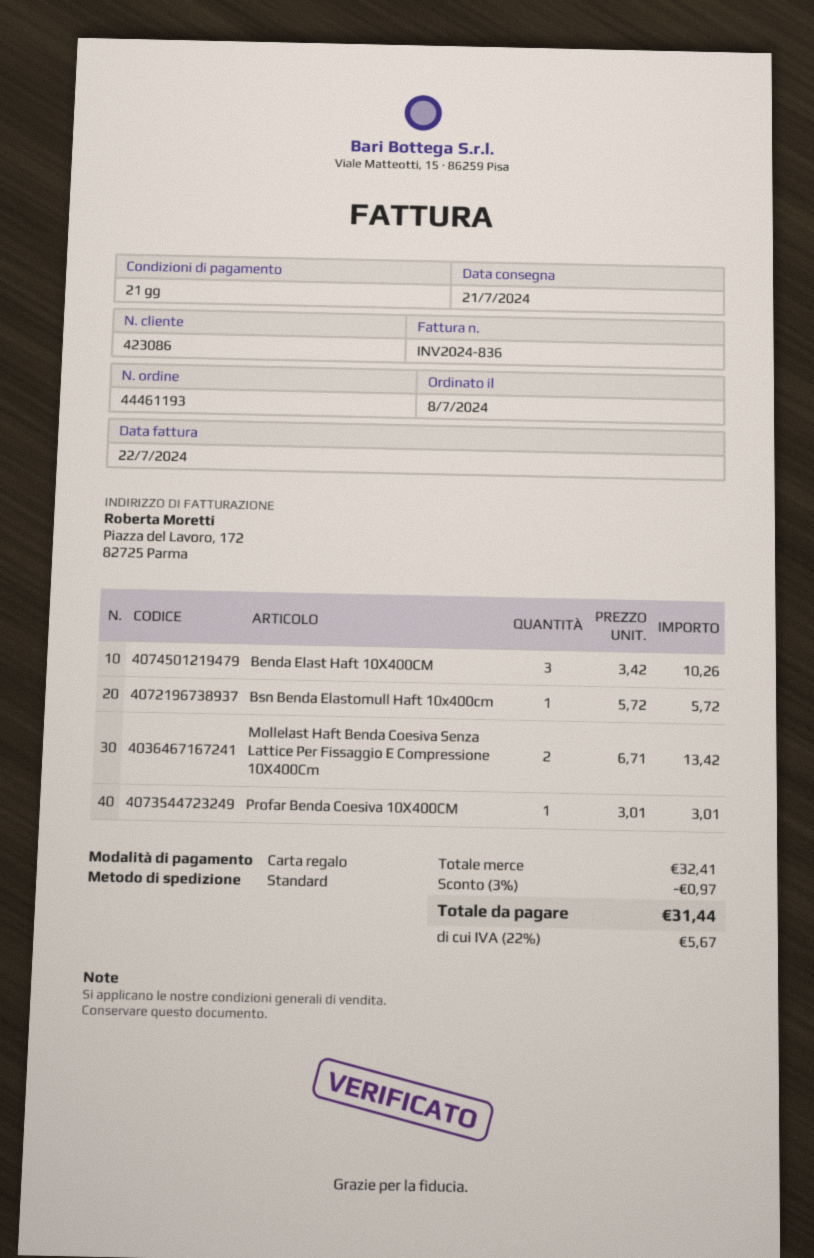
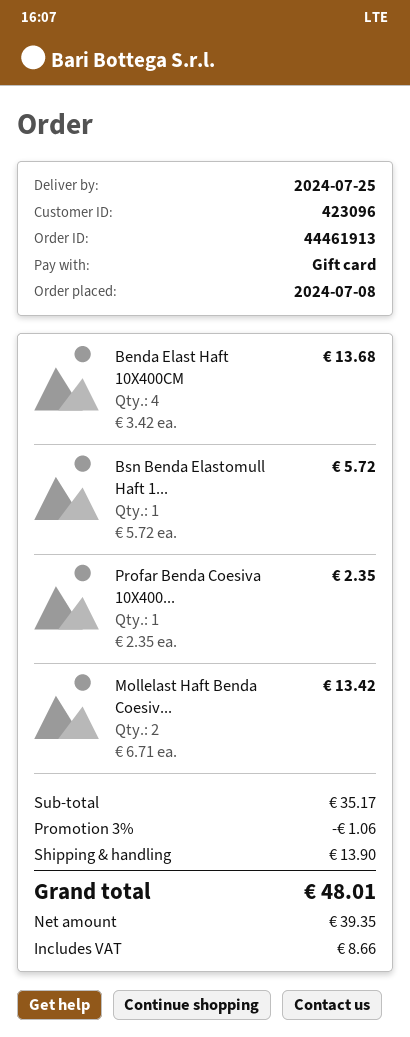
order number: 44461193 -> 44461913
delivery date: 2024-07-21 -> 2024-07-25
customer number: 423086 -> 423096
Benda Elast Haft 10X400CM: 3 x 3.42 = 10.26 -> 4 x 3.42 = 13.68
Profar Benda Coesiva 10X400CM: 1 x 3.01 = 3.01 -> 1 x 2.35 = 2.35
subtotal: 32.41 -> 35.17
discount: 3% = 0.97 -> 3% = 1.06
shipping: none -> 13.90
tax: 5.67 -> 8.66
total: 31.44 -> 48.01

